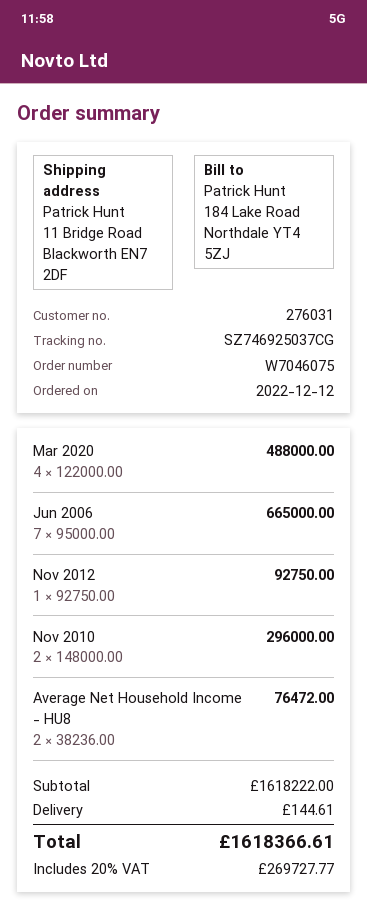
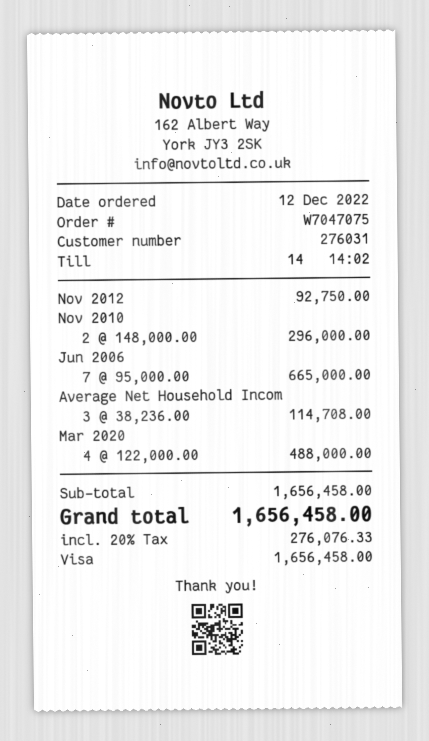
order number: W7046075 -> W7047075
Average Net Household Income - HU8: 2 x 38236.00 = 76472.00 -> 3 x 38236.00 = 114708.00
subtotal: 1618222.00 -> 1656458.00
shipping: 144.61 -> none
tax: 20% = 269727.77 -> 20% = 276076.33
total: 1618366.61 -> 1656458.00

